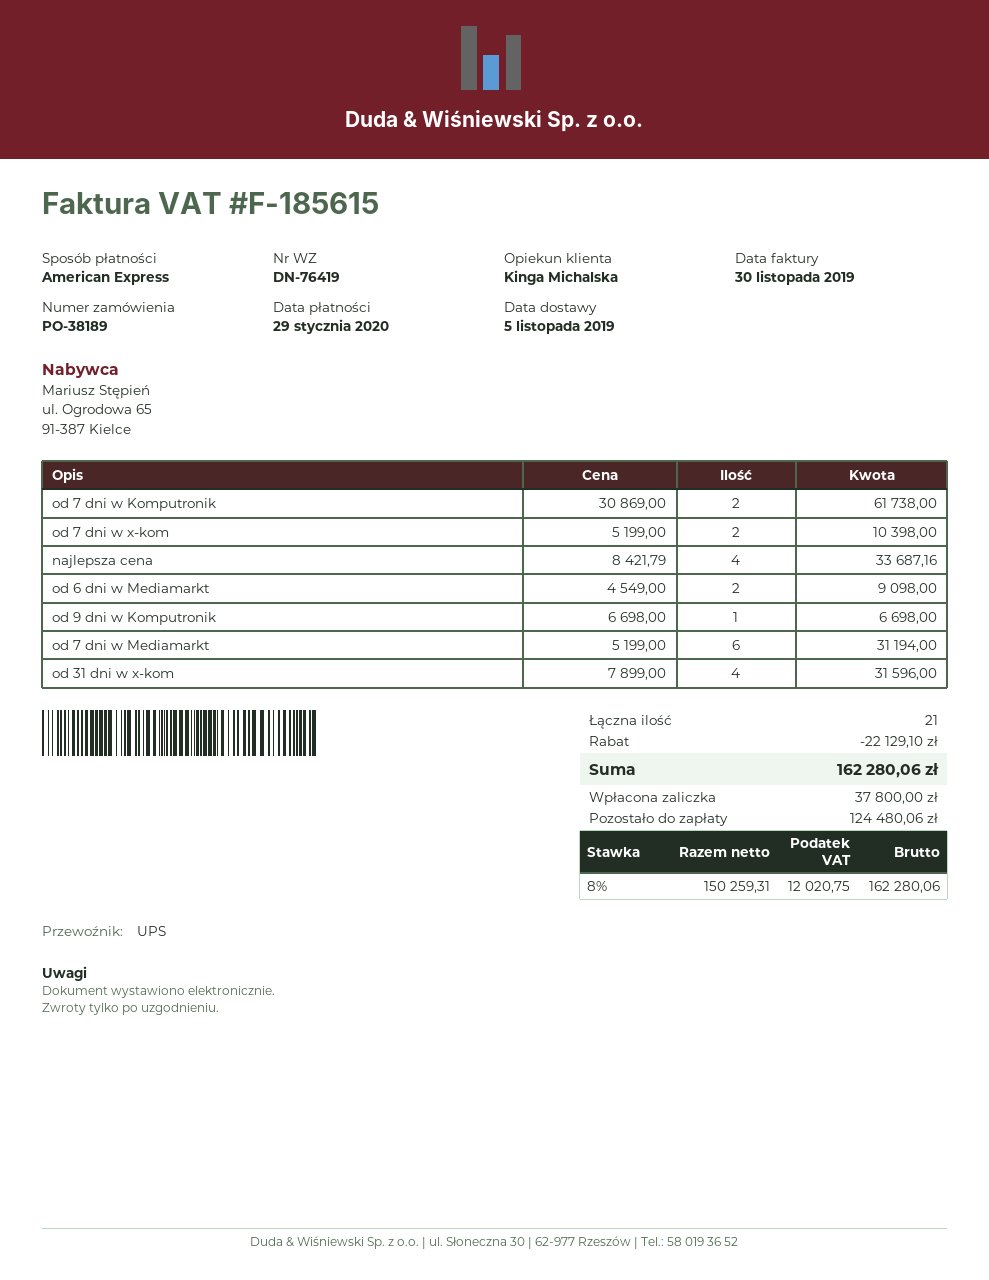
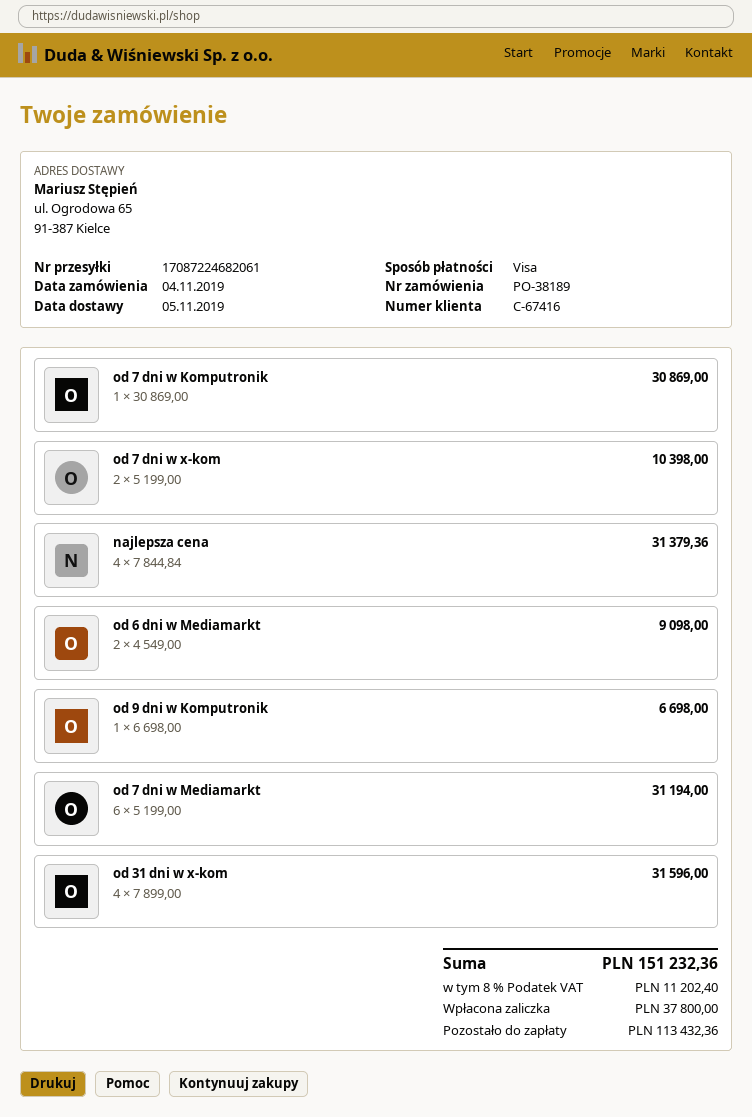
payment method: American Express -> Visa
od 7 dni w Komputronik: 2 x 30869.00 = 61738.00 -> 1 x 30869.00 = 30869.00
najlepsza cena: 4 x 8421.79 = 33687.16 -> 4 x 7844.84 = 31379.36
discount: 22129.10 -> none
tax: 8% = 12020.75 -> 8% = 11202.40
total: 162280.06 -> 151232.36
balance: 124480.06 -> 113432.36

